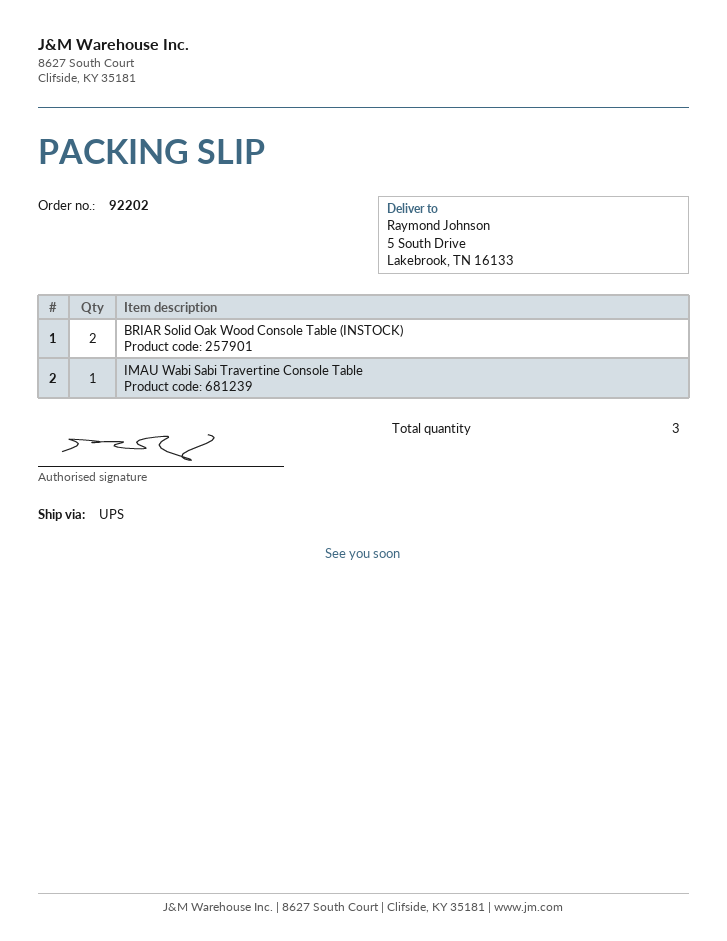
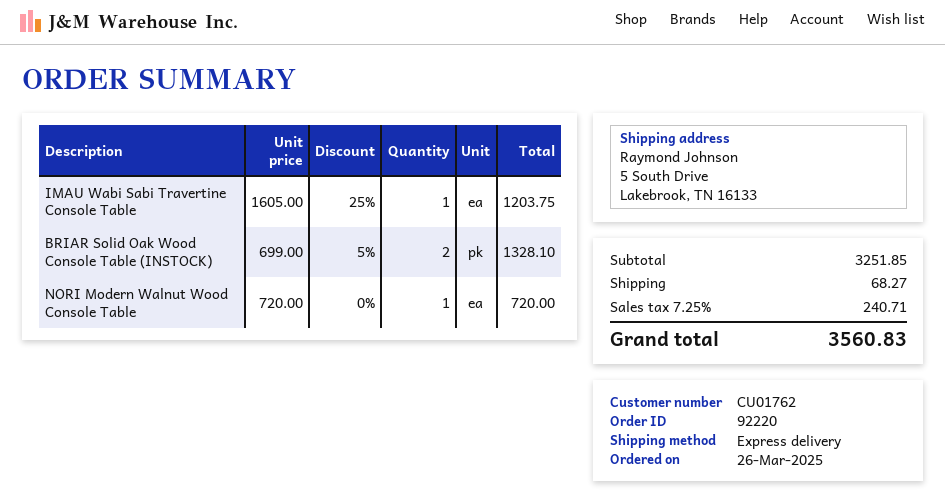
order number: 92202 -> 92220
shipping method: UPS -> express
NORI Modern Walnut Wood Console Table: none -> 1

